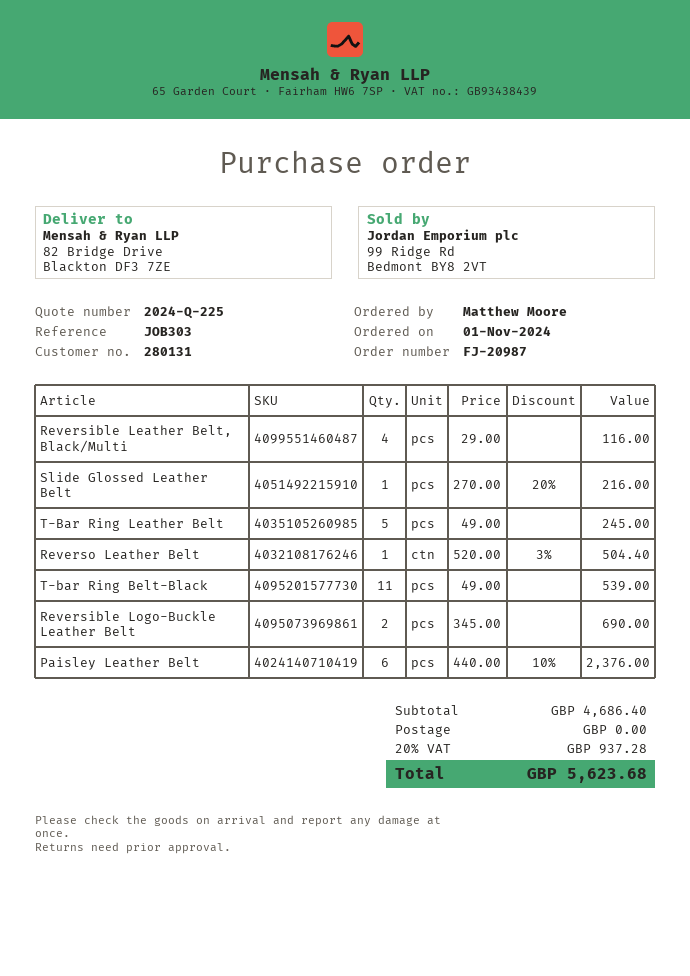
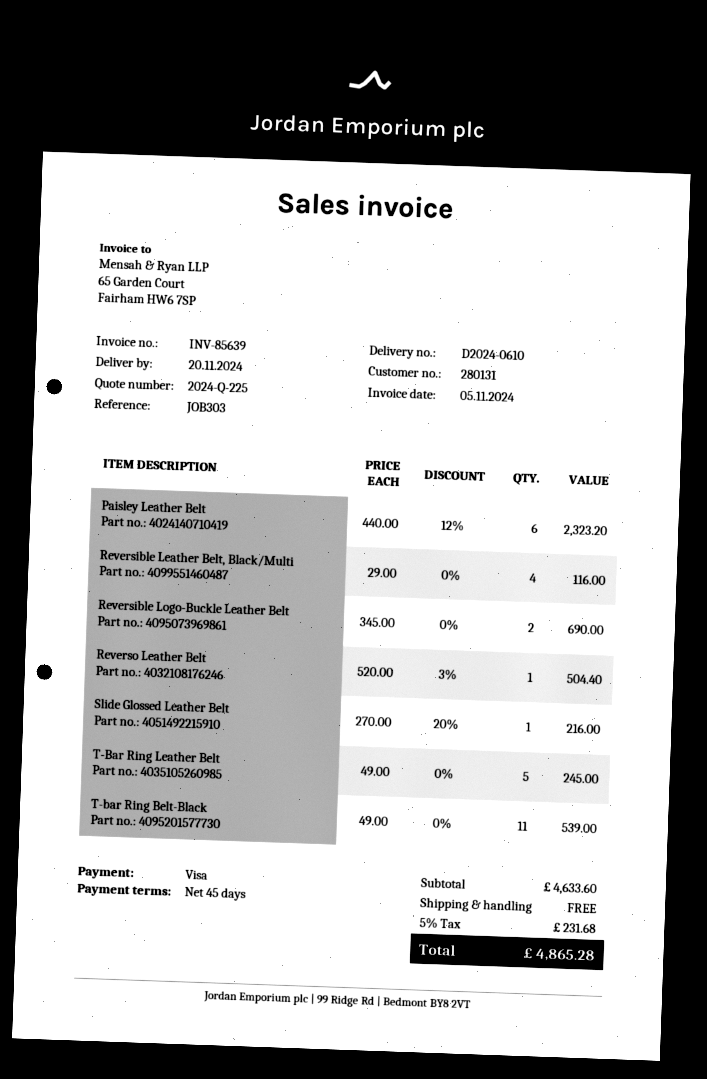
Paisley Leather Belt: 6 x 440.00 - 10% = 2376.00 -> 6 x 440.00 - 12% = 2323.20
subtotal: 4686.40 -> 4633.60
tax: 20% = 937.28 -> 5% = 231.68
total: 5623.68 -> 4865.28

